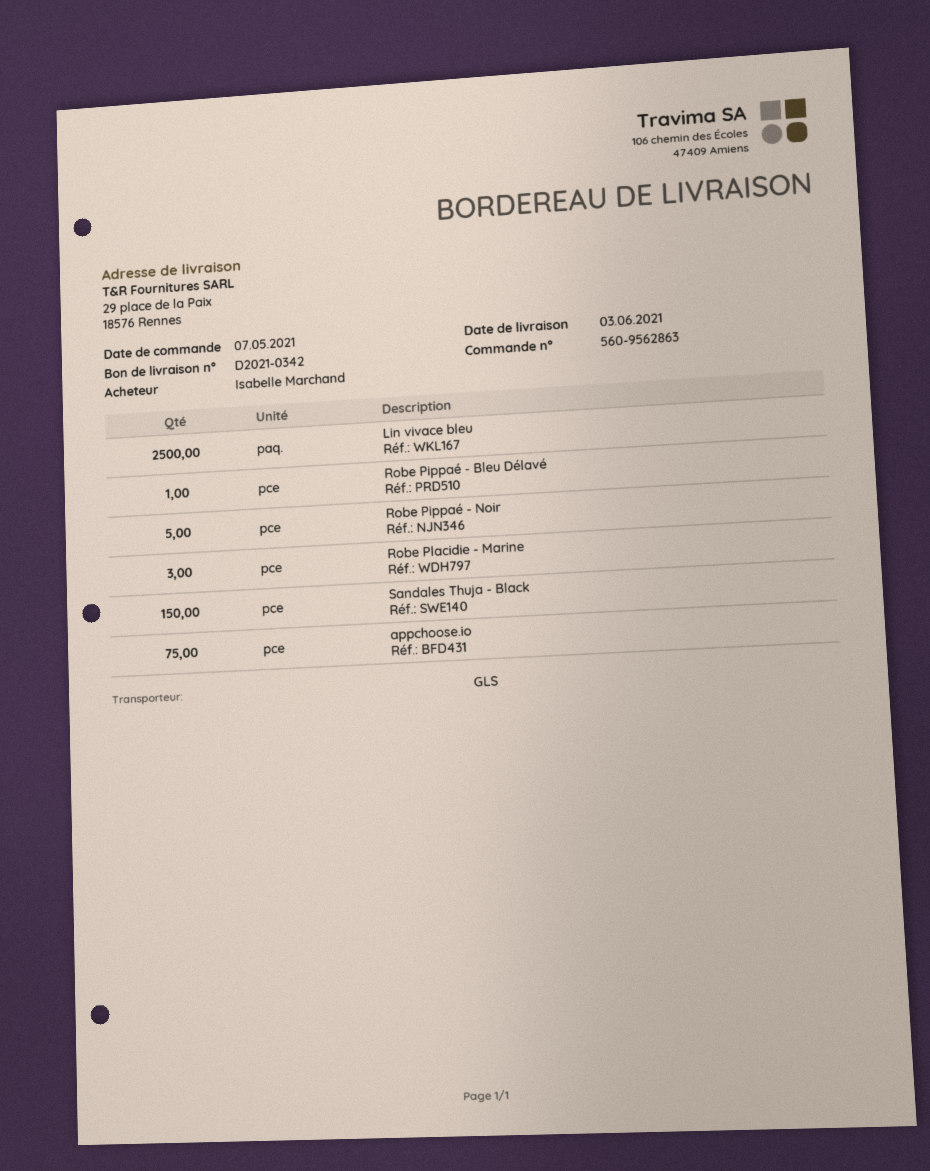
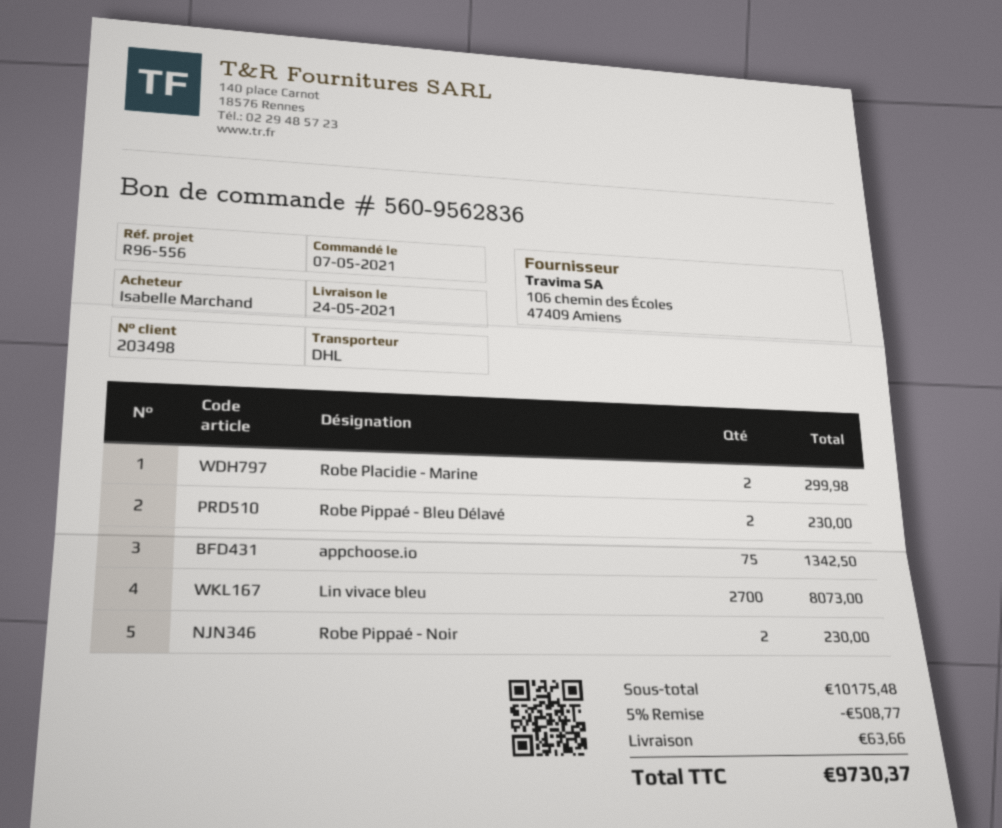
order number: 560-9562863 -> 560-9562836
delivery date: 2021-06-03 -> 2021-05-24
shipping method: GLS -> DHL
Lin vivace bleu: 2500 -> 2700
Robe Pippaé - Bleu Délavé: 1 -> 2
Robe Pippaé - Noir: 5 -> 2
Robe Placidie - Marine: 3 -> 2
Sandales Thuja - Black: 150 -> none

